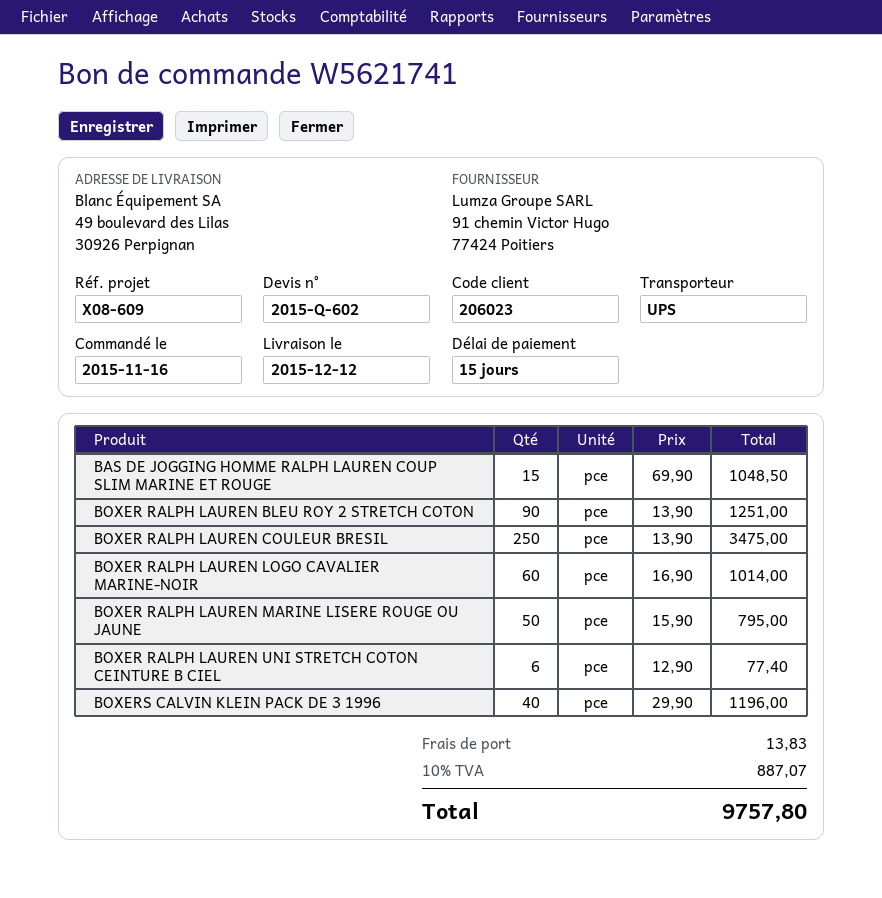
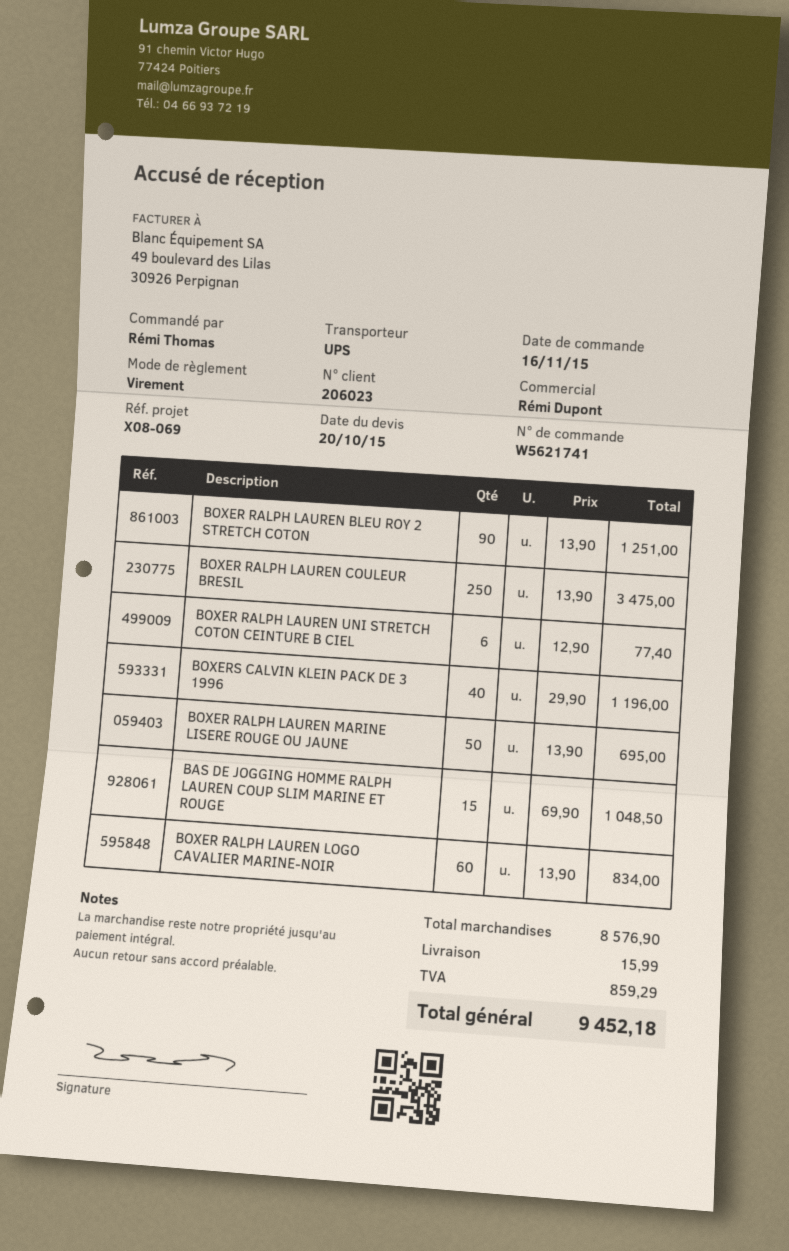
reference: X08-609 -> X08-069
BOXER RALPH LAUREN LOGO CAVALIER MARINE-NOIR: 60 x 16.90 = 1014.00 -> 60 x 13.90 = 834.00
BOXER RALPH LAUREN MARINE LISERE ROUGE OU JAUNE: 50 x 15.90 = 795.00 -> 50 x 13.90 = 695.00
shipping: 13.83 -> 15.99
tax: 887.07 -> 859.29
total: 9757.80 -> 9452.18

